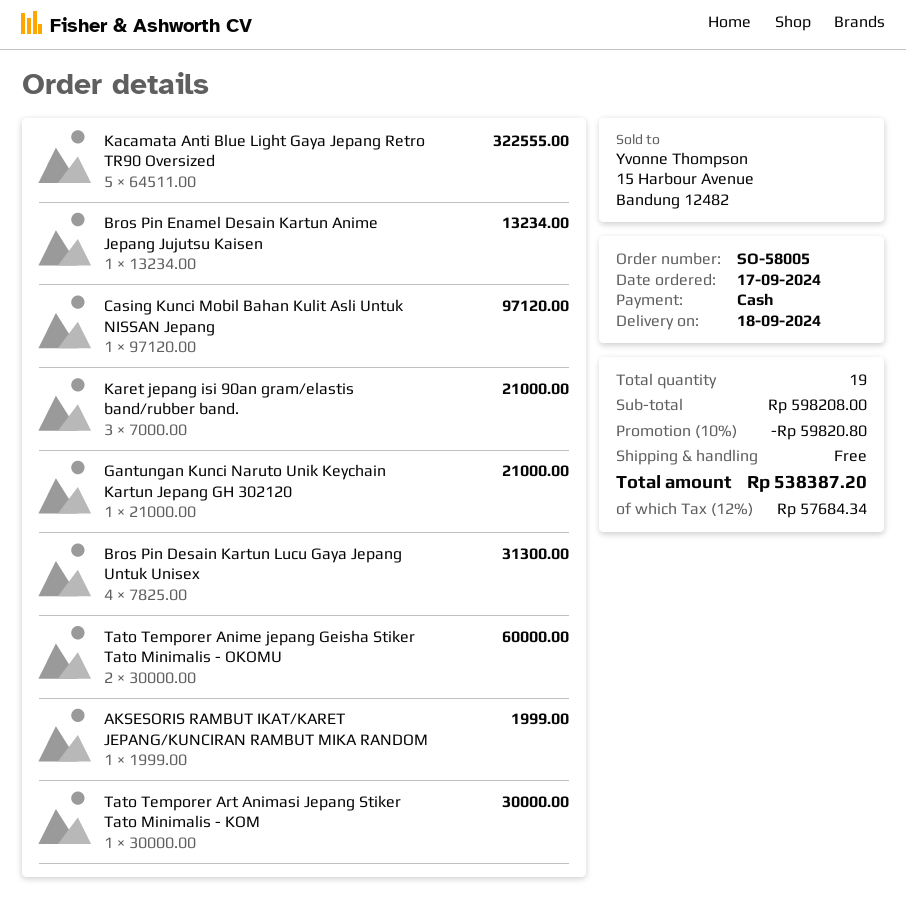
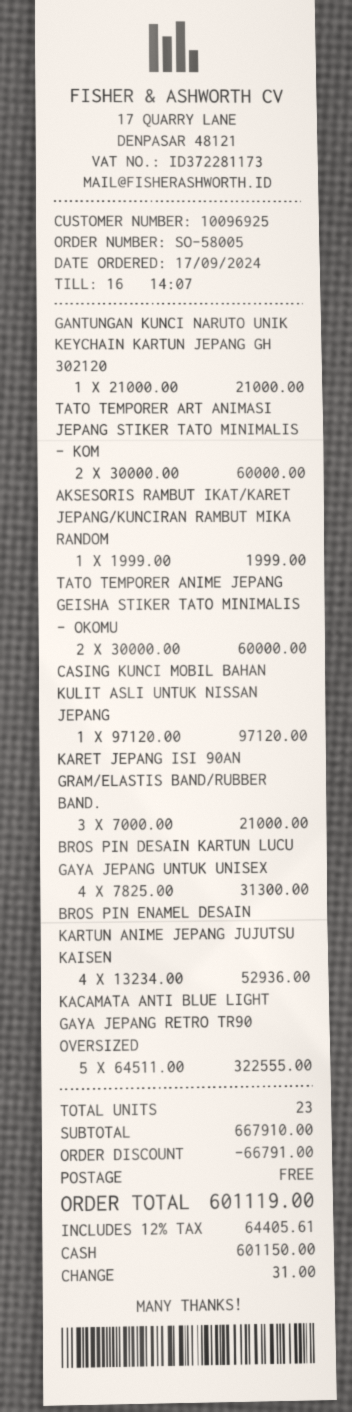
Bros Pin Enamel Desain Kartun Anime Jepang Jujutsu Kaisen: 1 x 13234.00 = 13234.00 -> 4 x 13234.00 = 52936.00
Tato Temporer Art Animasi Jepang Stiker Tato Minimalis - KOM: 1 x 30000.00 = 30000.00 -> 2 x 30000.00 = 60000.00
total quantity: 19 -> 23
subtotal: 598208.00 -> 667910.00
discount: 59820.80 -> 66791.00
tax: 12% = 57684.34 -> 12% = 64405.61
total: 538387.20 -> 601119.00

